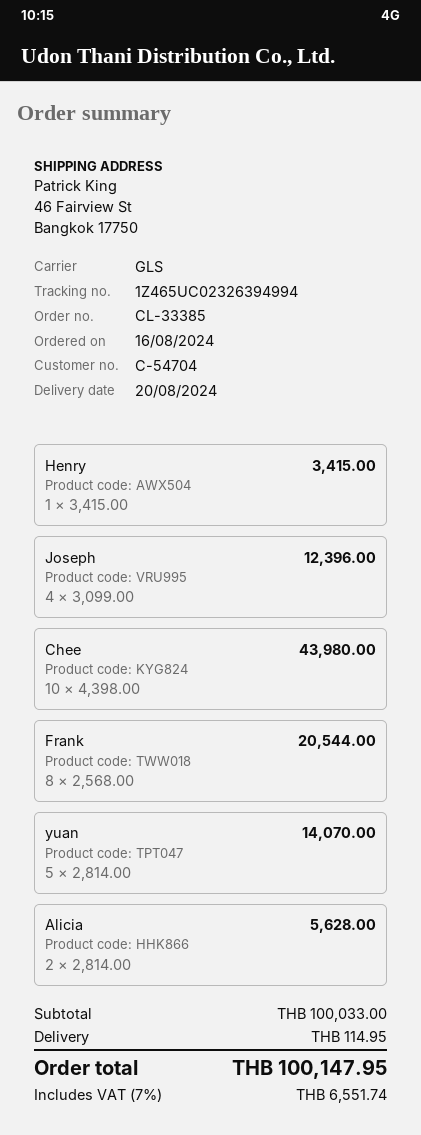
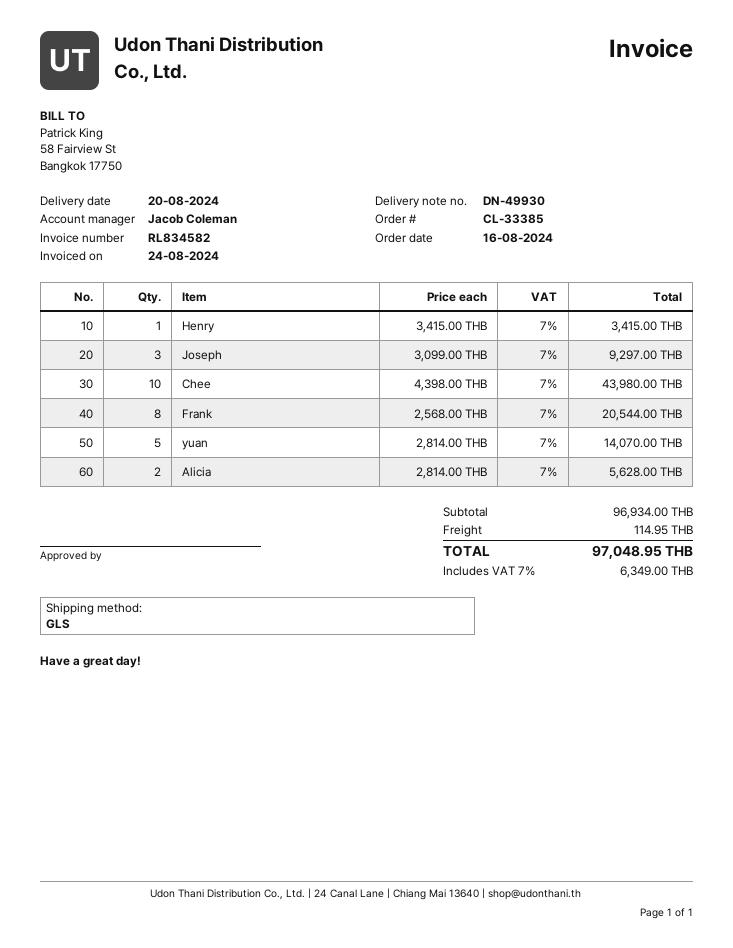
Joseph: 4 x 3099.00 = 12396.00 -> 3 x 3099.00 = 9297.00
subtotal: 100033.00 -> 96934.00
tax: 7% = 6551.74 -> 7% = 6349.00
total: 100147.95 -> 97048.95

